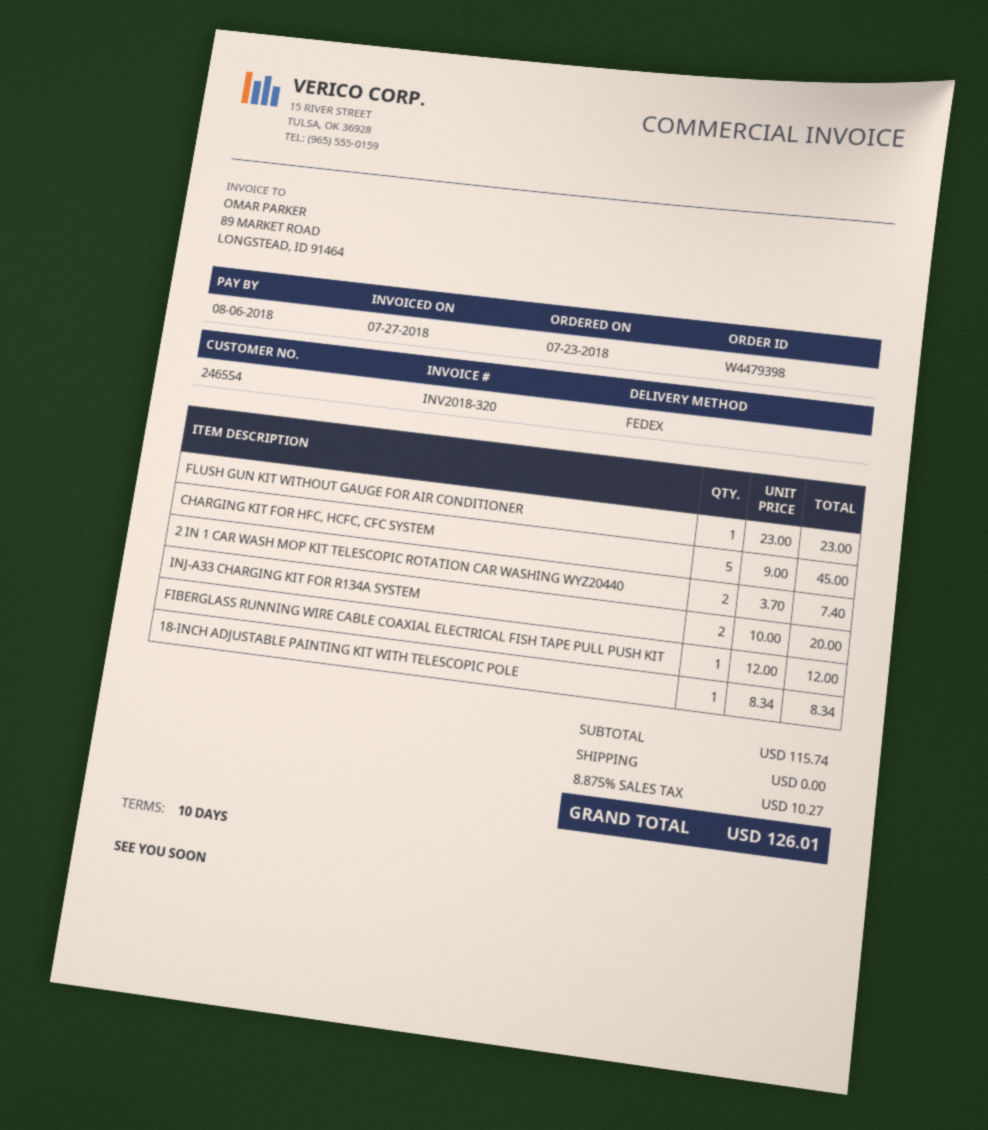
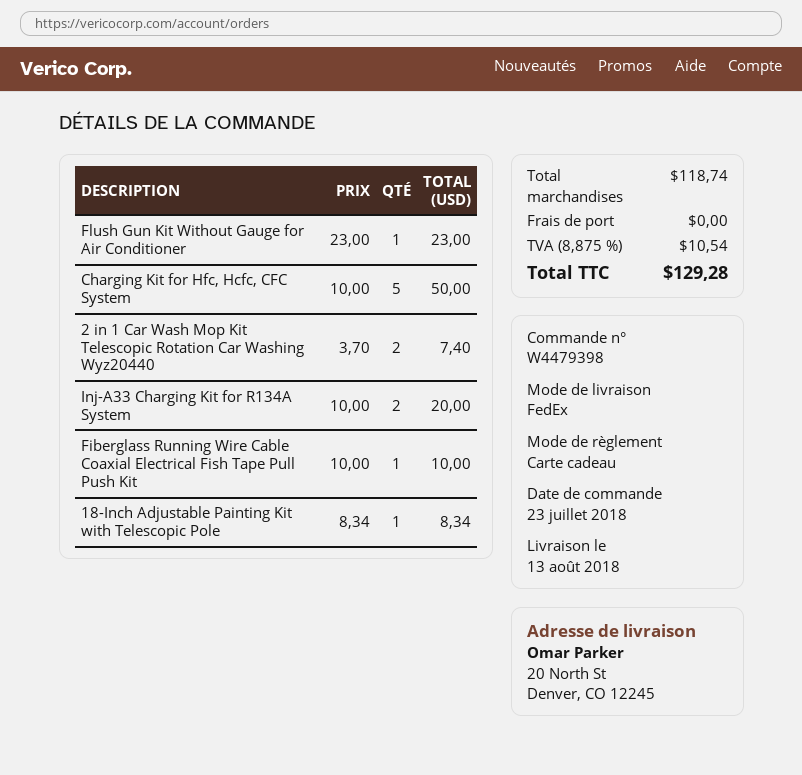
CHARGING KIT FOR HFC, HCFC, CFC SYSTEM: 5 x 9.00 = 45.00 -> 5 x 10.00 = 50.00
FIBERGLASS RUNNING WIRE CABLE COAXIAL ELECTRICAL FISH TAPE PULL PUSH KIT: 1 x 12.00 = 12.00 -> 1 x 10.00 = 10.00
subtotal: 115.74 -> 118.74
tax: 8.875% = 10.27 -> 8.875% = 10.54
total: 126.01 -> 129.28

